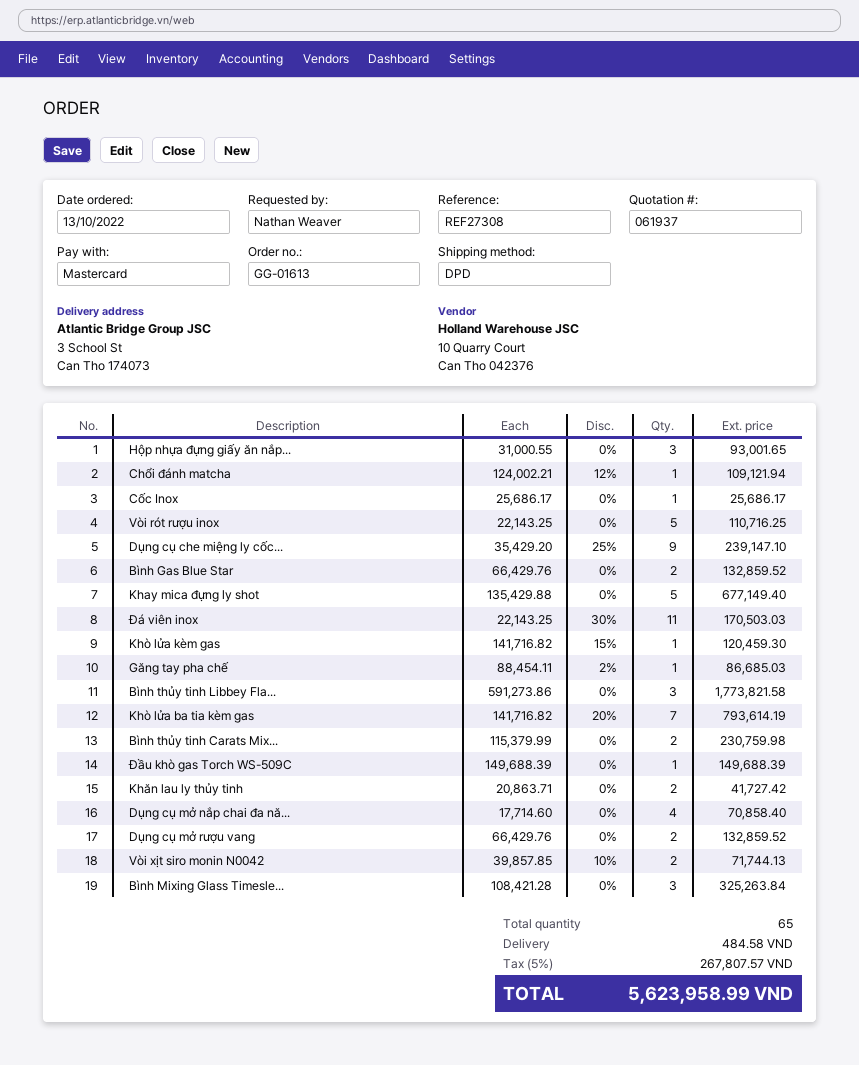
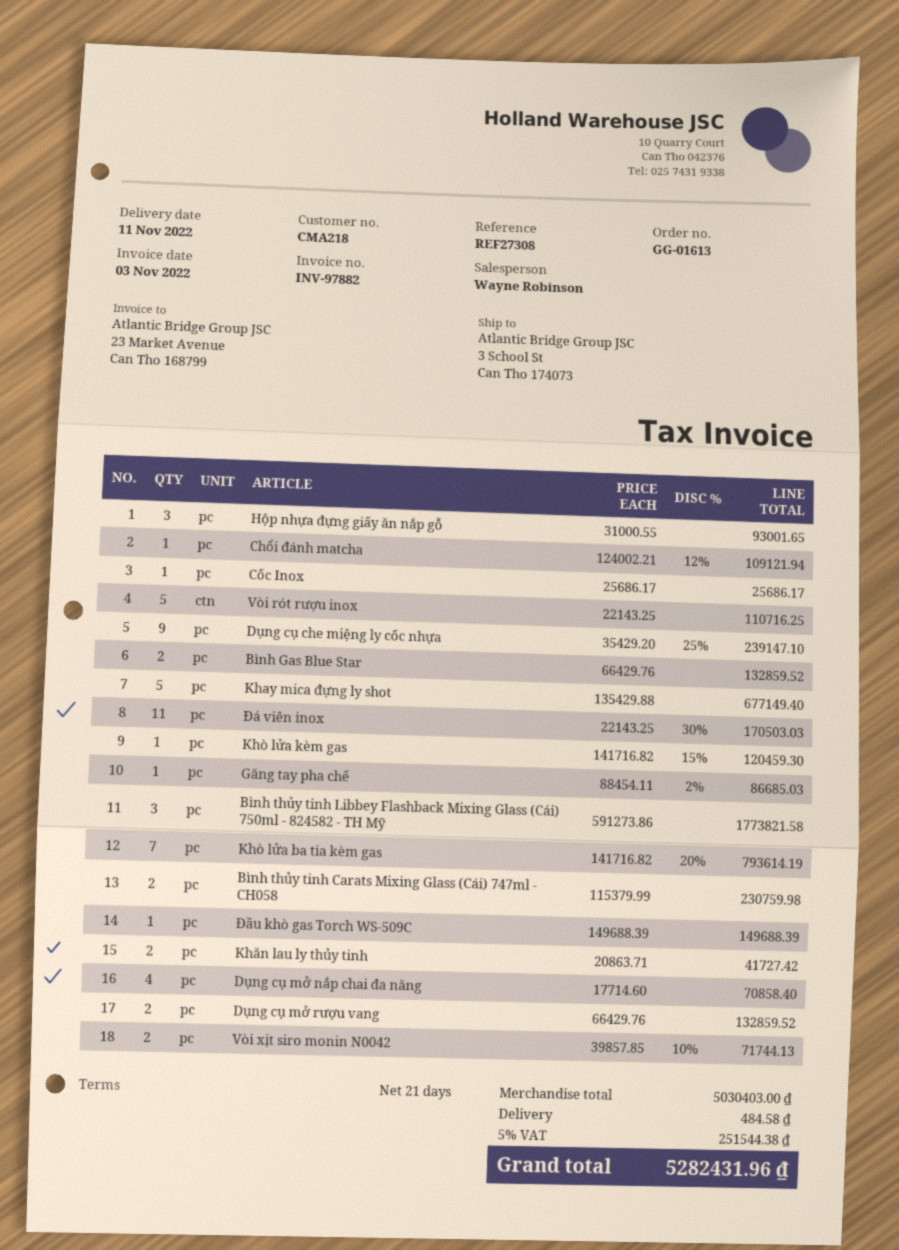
Bình Mixing Glass Timesle...: 3 x 108421.28 = 325263.84 -> none
tax: 5% = 267807.57 -> 5% = 251544.38
total: 5623958.99 -> 5282431.96

